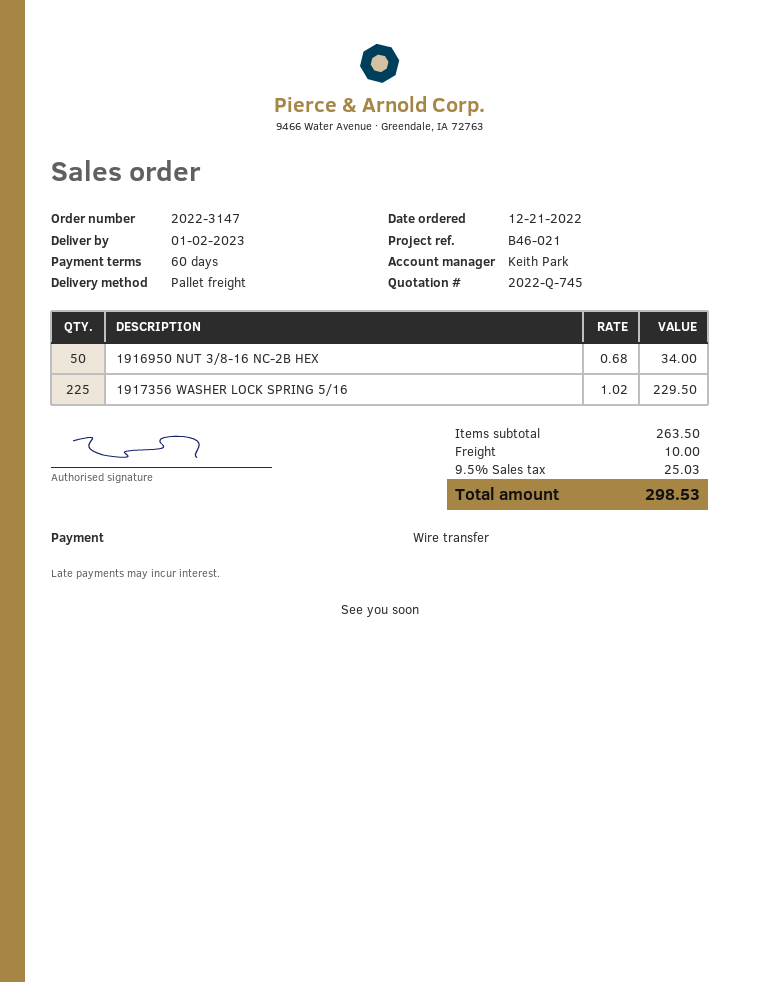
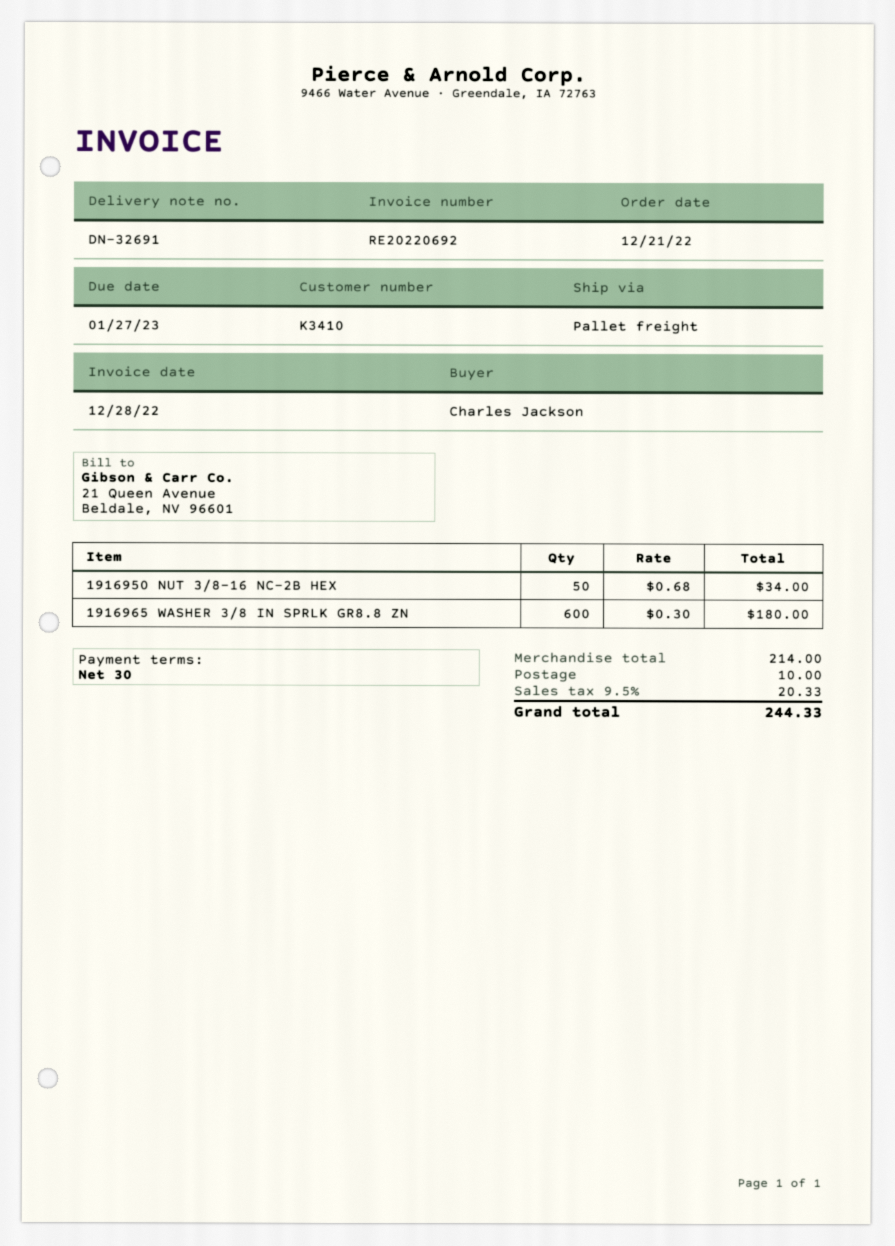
payment terms: 60 days -> 30 days
1917356 WASHER LOCK SPRING 5/16: 225 x 1.02 = 229.50 -> none
1916965 WASHER 3/8 IN SPRLK GR8.8 ZN: none -> 600 x 0.30 = 180.00
subtotal: 263.50 -> 214.00
tax: 9.5% = 25.03 -> 9.5% = 20.33
total: 298.53 -> 244.33

